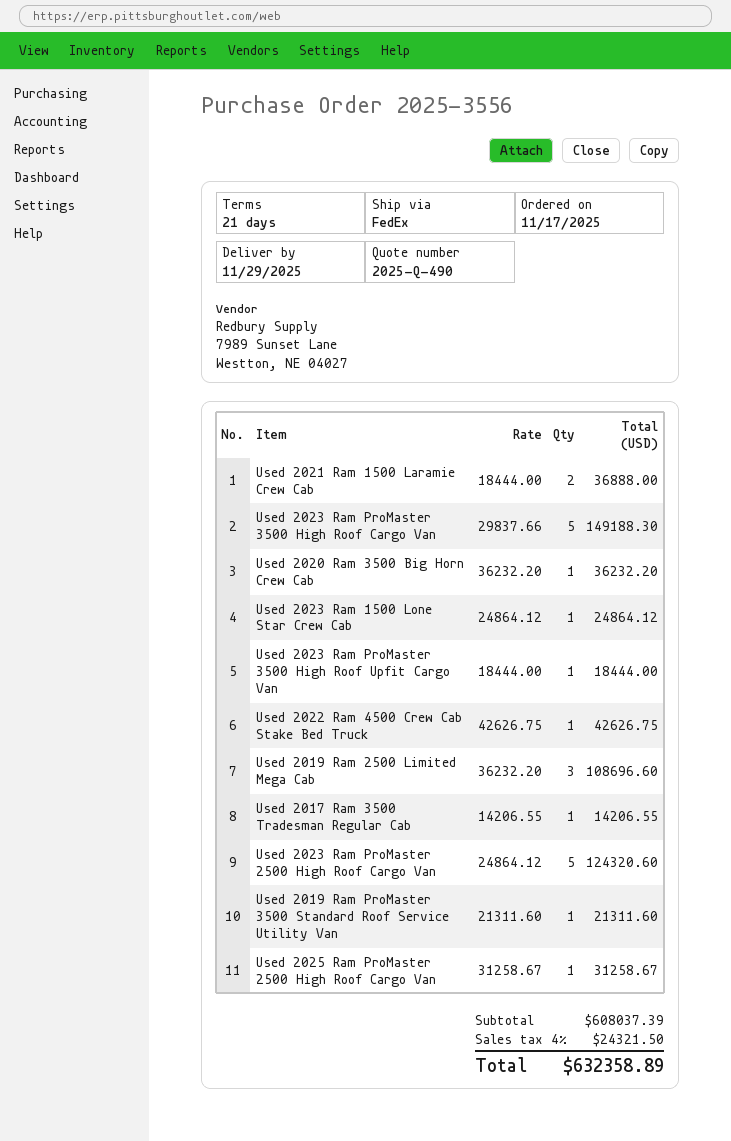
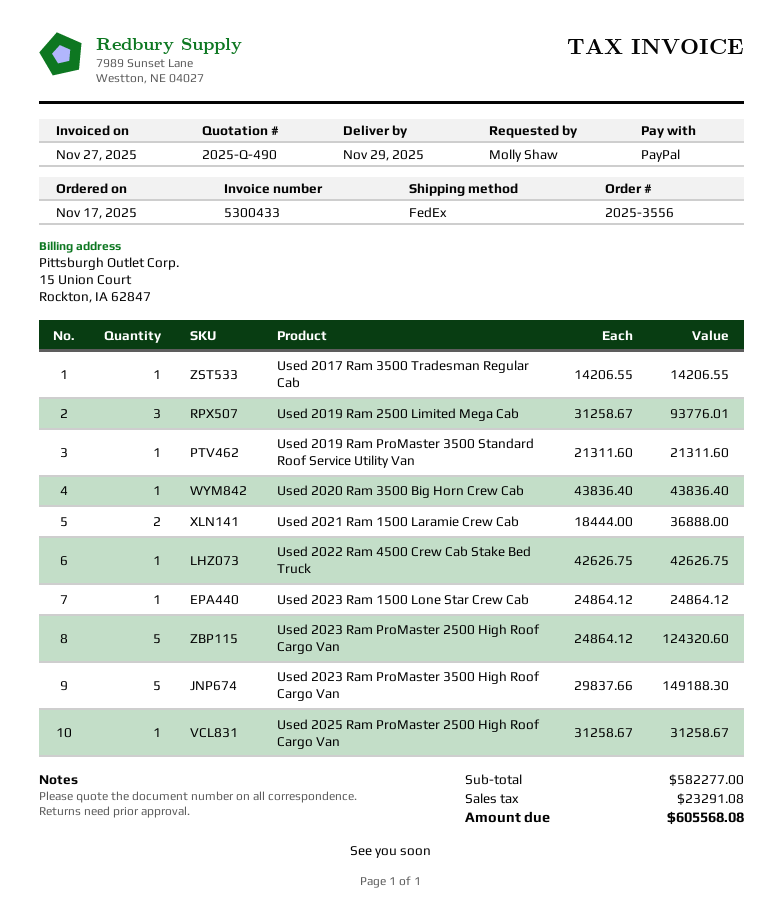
Used 2020 Ram 3500 Big Horn Crew Cab: 1 x 36232.20 = 36232.20 -> 1 x 43836.40 = 43836.40
Used 2023 Ram ProMaster 3500 High Roof Upfit Cargo Van: 1 x 18444.00 = 18444.00 -> none
Used 2019 Ram 2500 Limited Mega Cab: 3 x 36232.20 = 108696.60 -> 3 x 31258.67 = 93776.01
subtotal: 608037.39 -> 582277.00
tax: 24321.50 -> 23291.08
total: 632358.89 -> 605568.08

